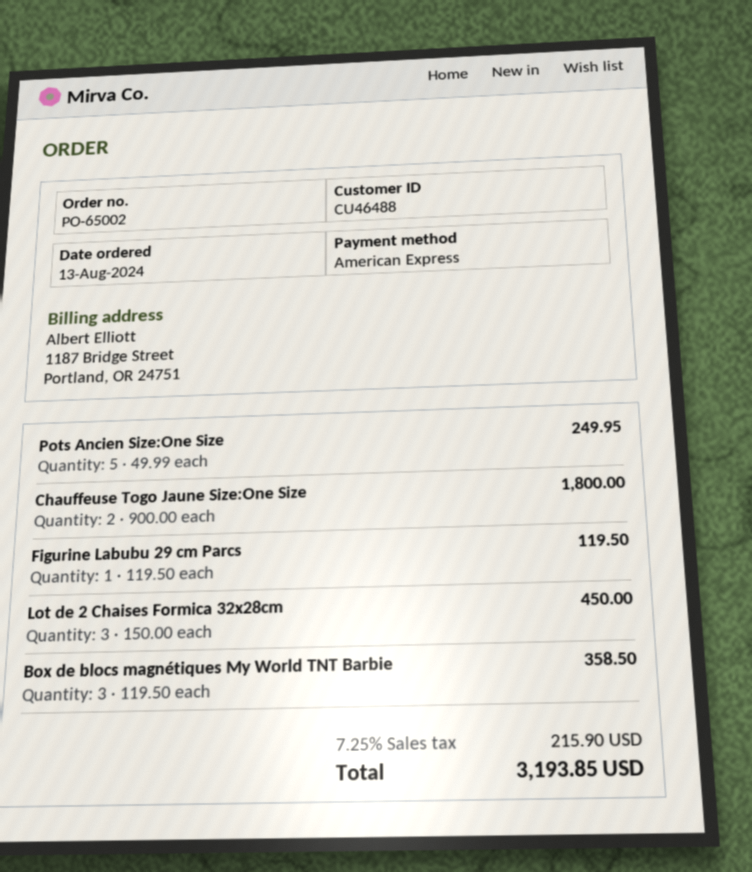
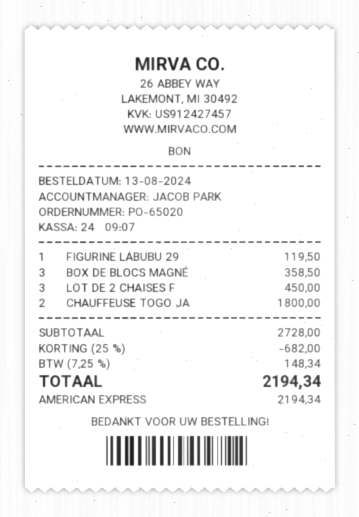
order number: PO-65002 -> PO-65020
Pots Ancien Size:One Size: 5 for 249.95 -> none
discount: none -> 25% = 682.00
tax: 7.25% = 215.90 -> 7.25% = 148.34
total: 3193.85 -> 2194.34

